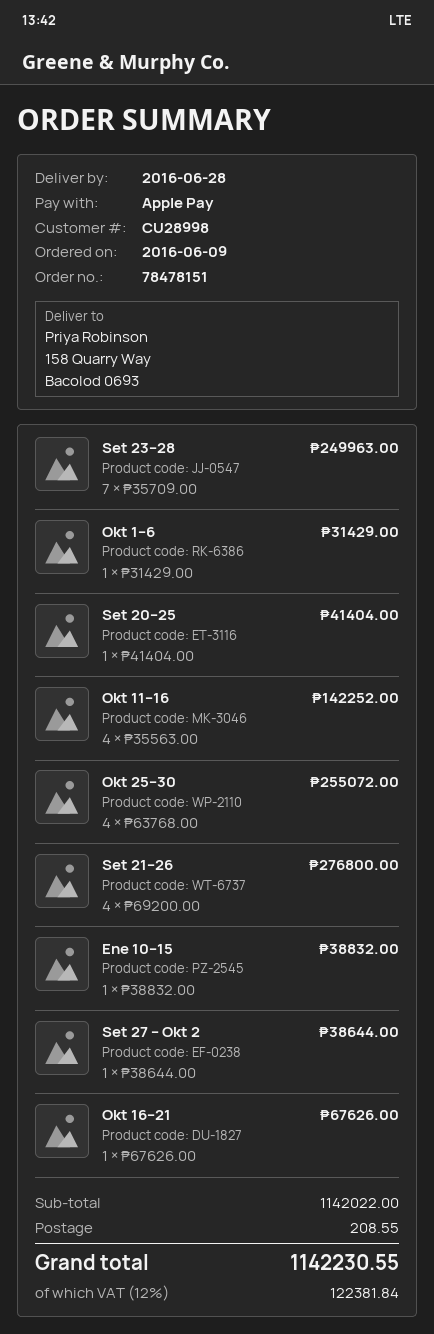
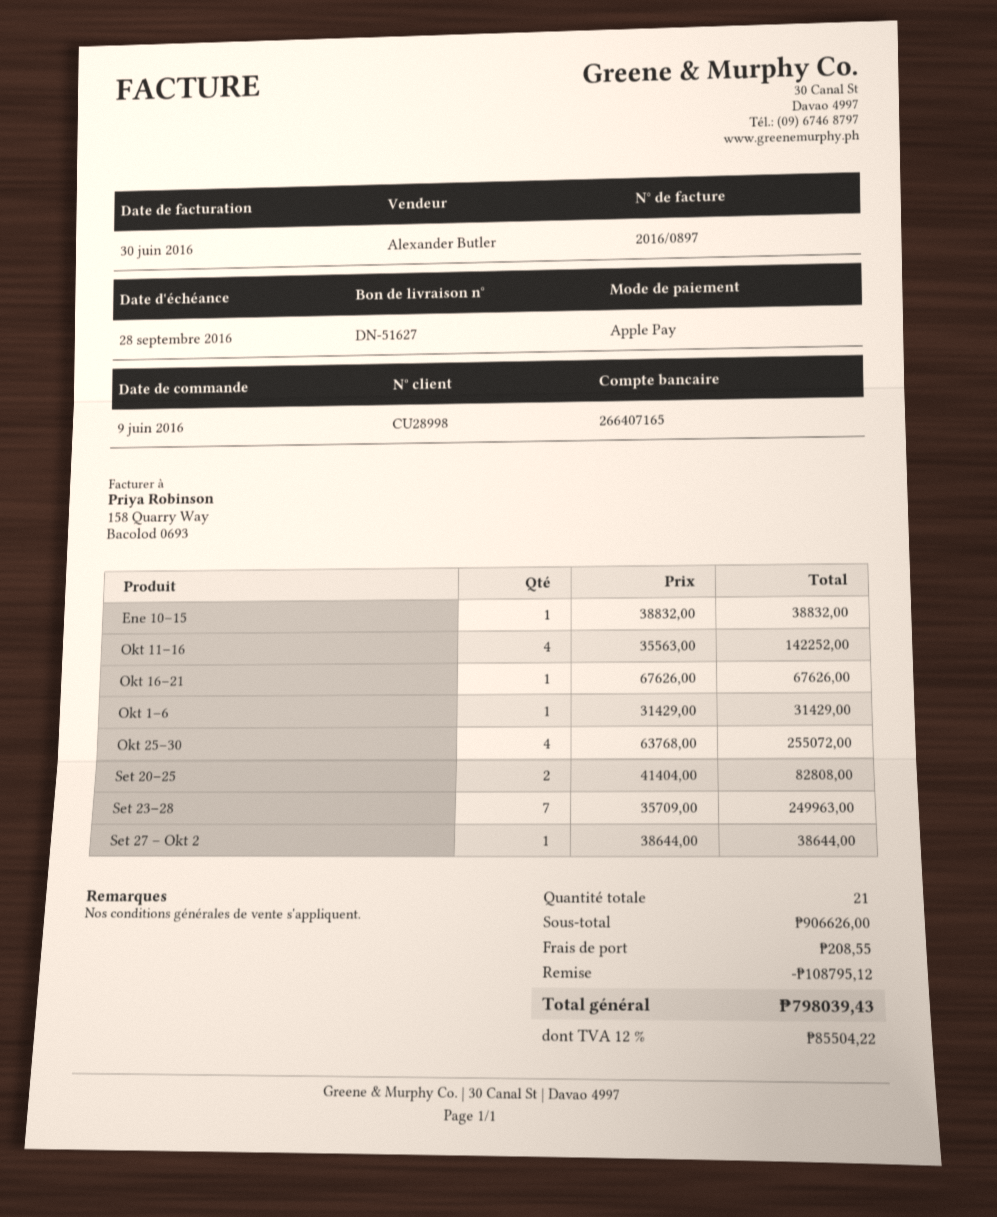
Set 20–25: 1 x 41404.00 = 41404.00 -> 2 x 41404.00 = 82808.00
Set 21–26: 4 x 69200.00 = 276800.00 -> none
subtotal: 1142022.00 -> 906626.00
discount: none -> 108795.12
tax: 12% = 122381.84 -> 12% = 85504.22
total: 1142230.55 -> 798039.43

